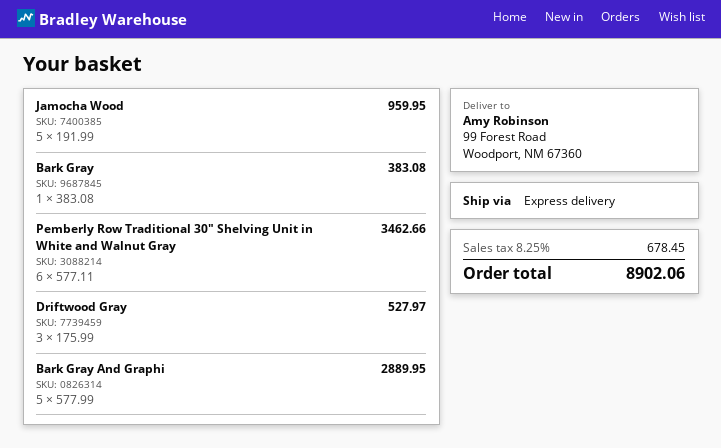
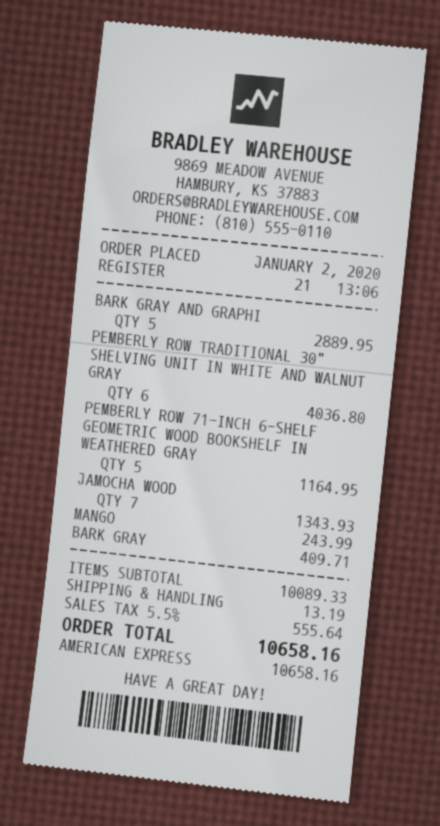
Jamocha Wood: 5 for 959.95 -> 7 for 1343.93
Bark Gray: 1 for 383.08 -> 1 for 409.71
Pemberly Row Traditional 30" Shelving Unit in White and Walnut Gray: 6 for 3462.66 -> 6 for 4036.80
Driftwood Gray: 3 for 527.97 -> none
PEMBERLY ROW 71-INCH 6-SHELF GEOMETRIC WOOD BOOKSHELF IN WEATHERED GRAY: none -> 5 for 1164.95
MANGO: none -> 1 for 243.99
shipping: none -> 13.19
tax: 8.25% = 678.45 -> 5.5% = 555.64
total: 8902.06 -> 10658.16

